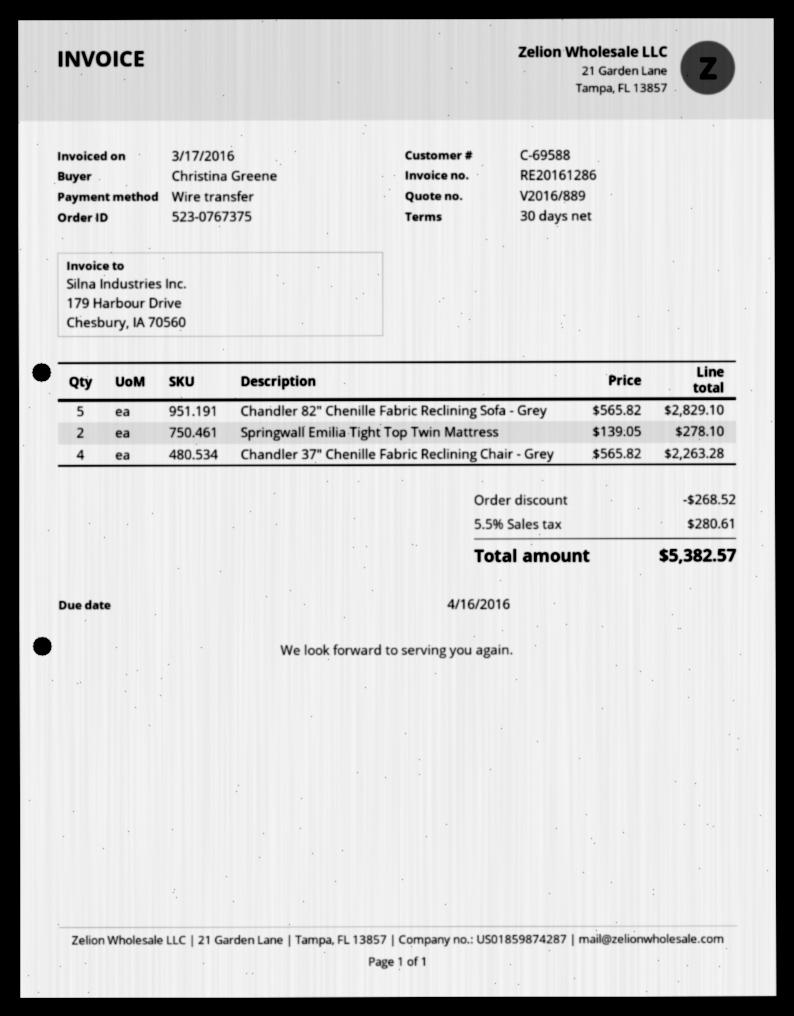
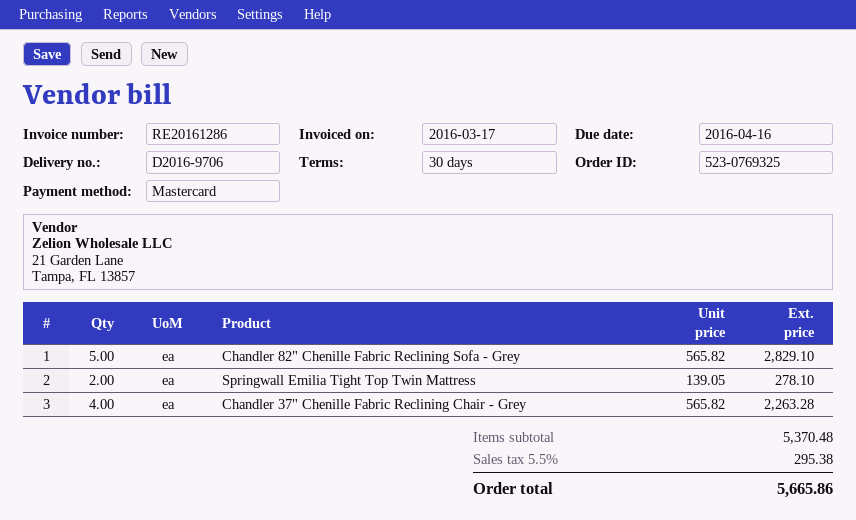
order number: 523-0767375 -> 523-0769325
payment method: bank transfer -> Mastercard
discount: 268.52 -> none
tax: 5.5% = 280.61 -> 5.5% = 295.38
total: 5382.57 -> 5665.86

